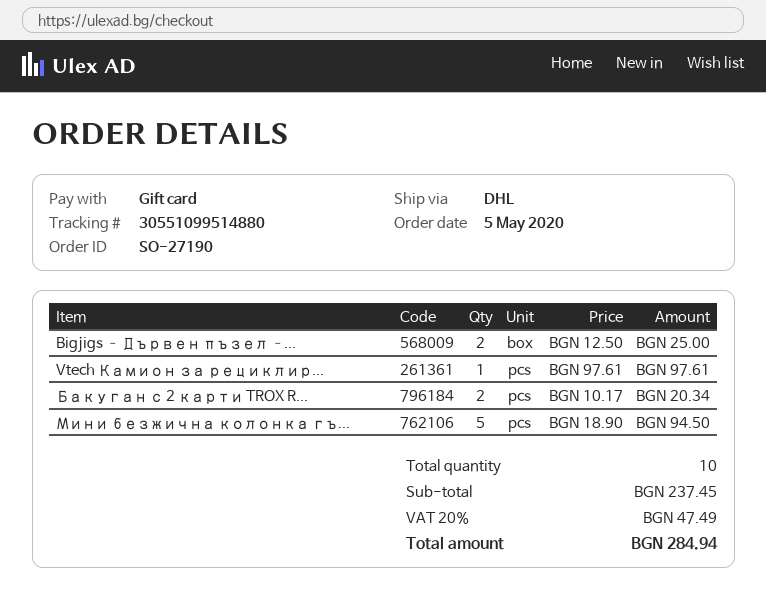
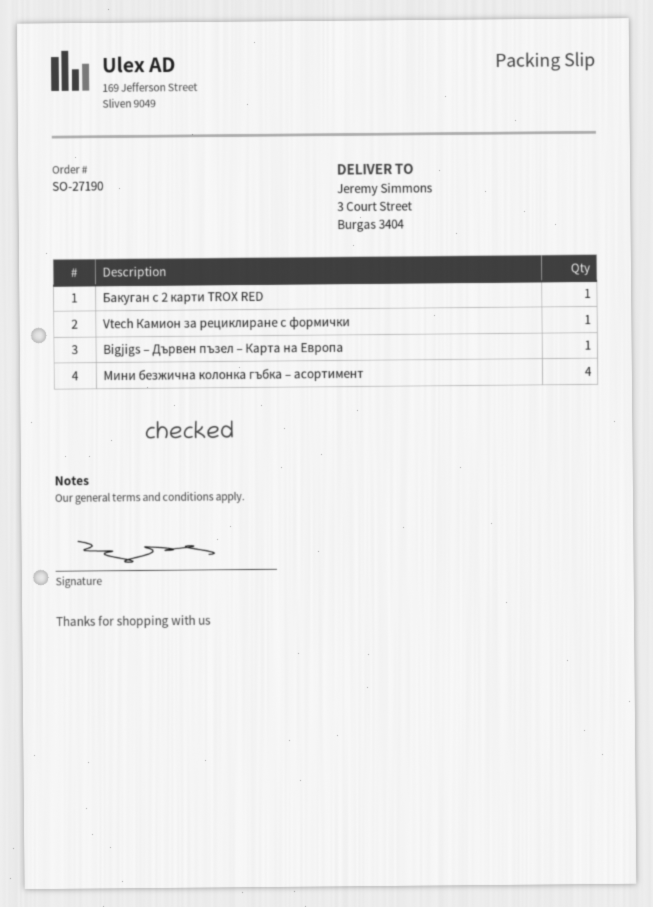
Bigjigs – Дървен пъзел –...: 2 -> 1
Бакуган с 2 карти TROX R...: 2 -> 1
Мини безжична колонка гъ...: 5 -> 4

